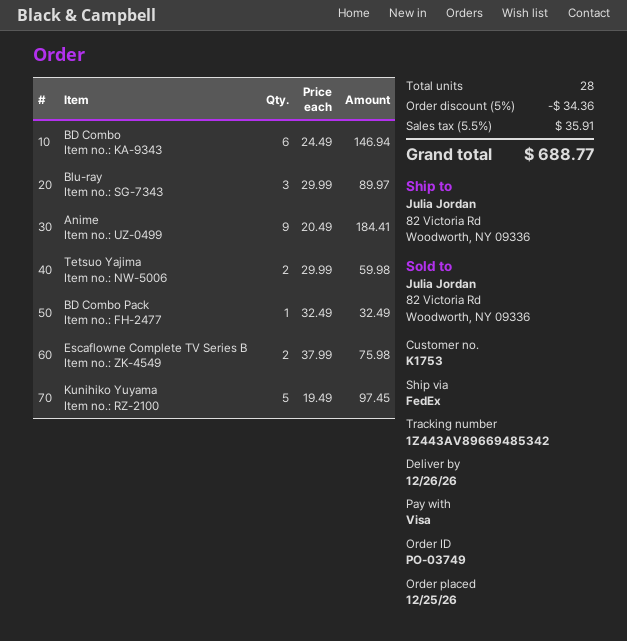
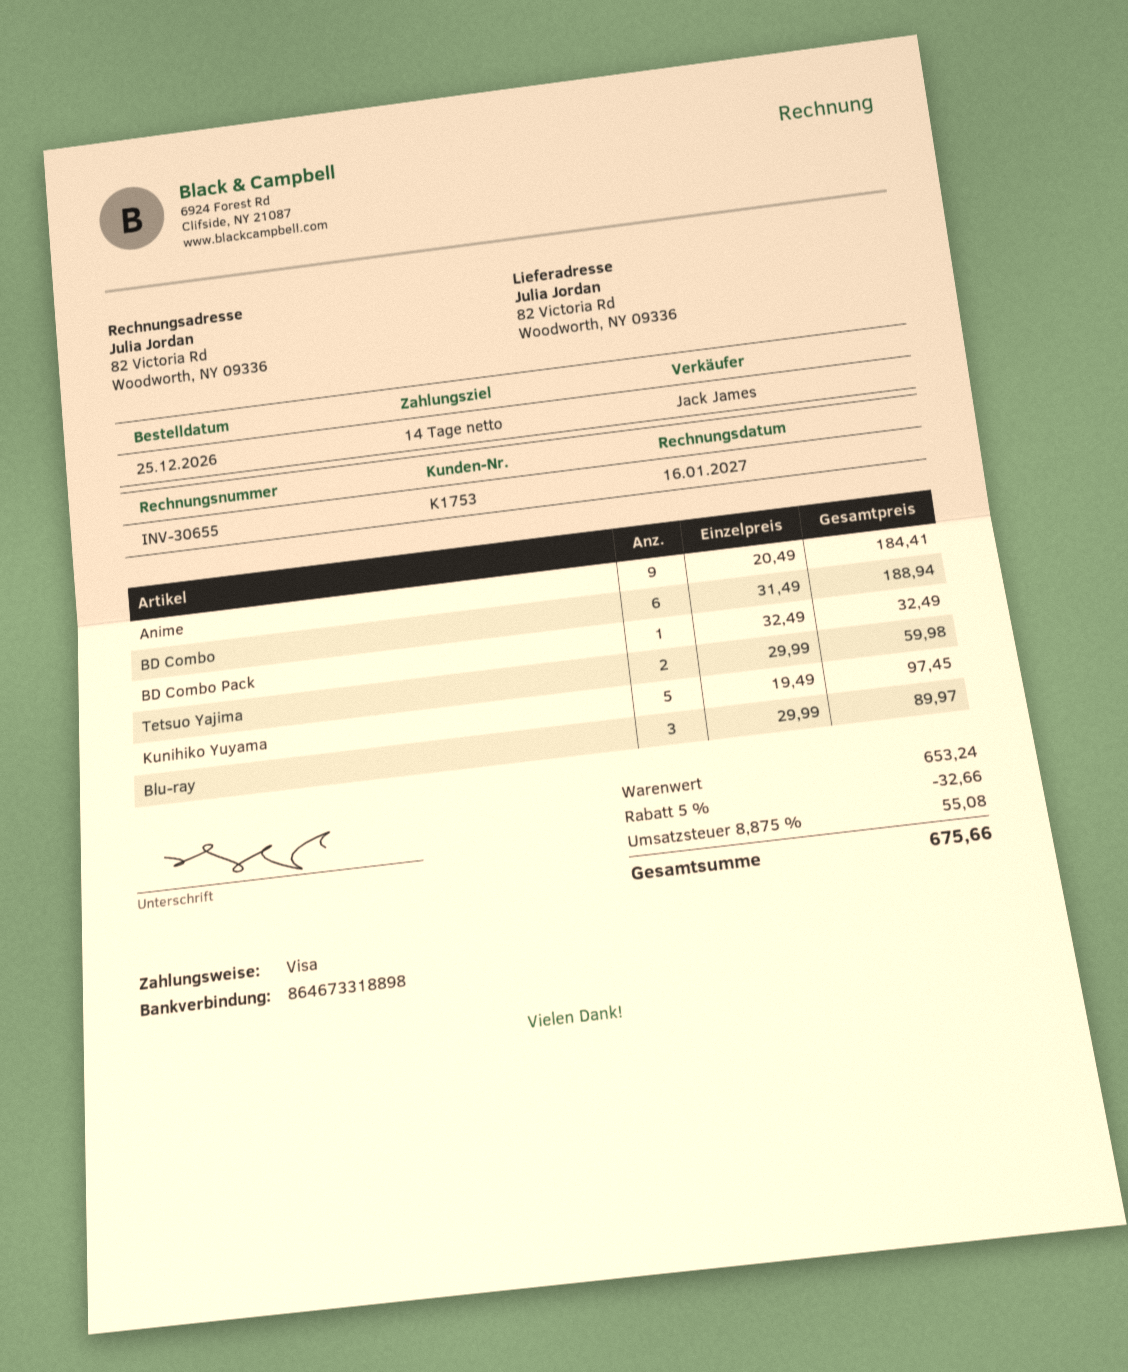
BD Combo: 6 x 24.49 = 146.94 -> 6 x 31.49 = 188.94
Escaflowne Complete TV Series B: 2 x 37.99 = 75.98 -> none
discount: 5% = 34.36 -> 5% = 32.66
tax: 5.5% = 35.91 -> 8.875% = 55.08
total: 688.77 -> 675.66

